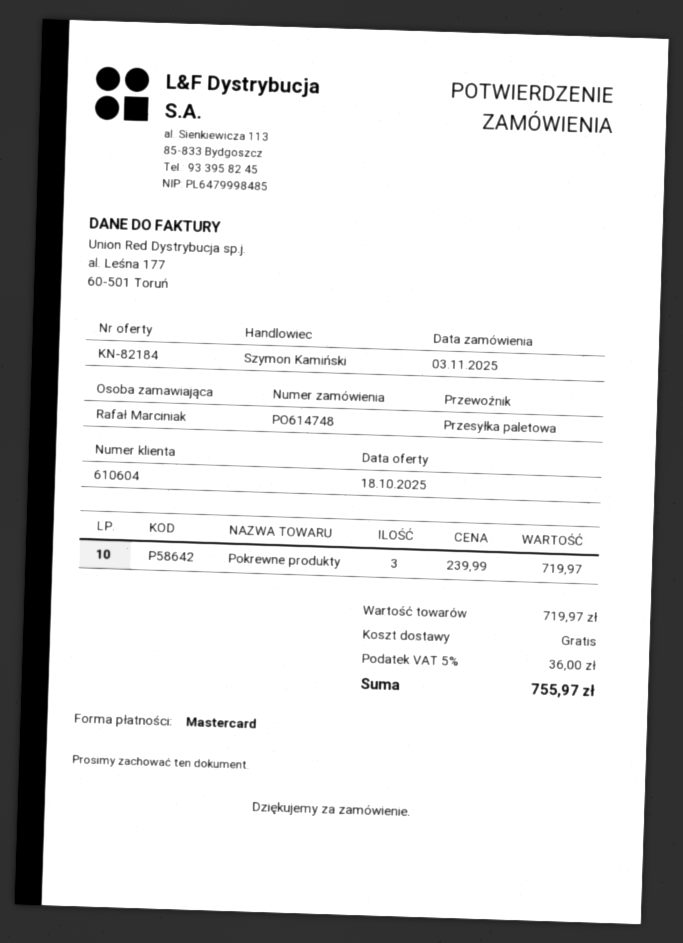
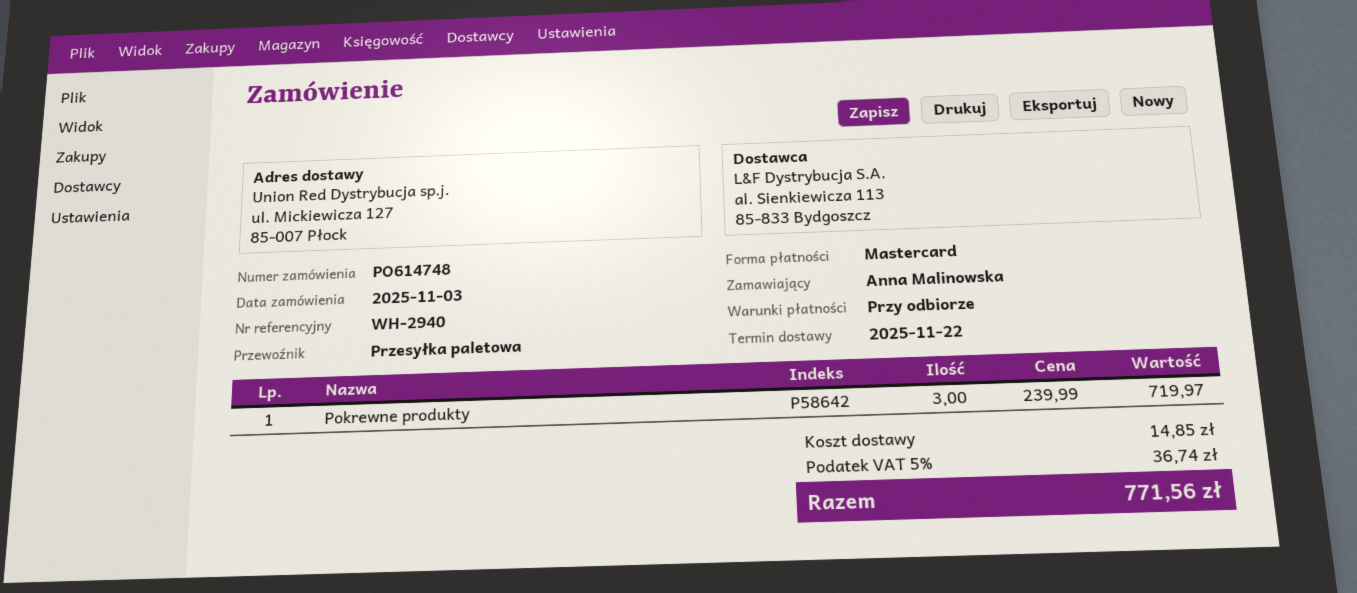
ordered by: Rafał Marciniak -> Anna Malinowska
shipping: 0.00 -> 14.85
tax: 5% = 36.00 -> 5% = 36.74
total: 755.97 -> 771.56

